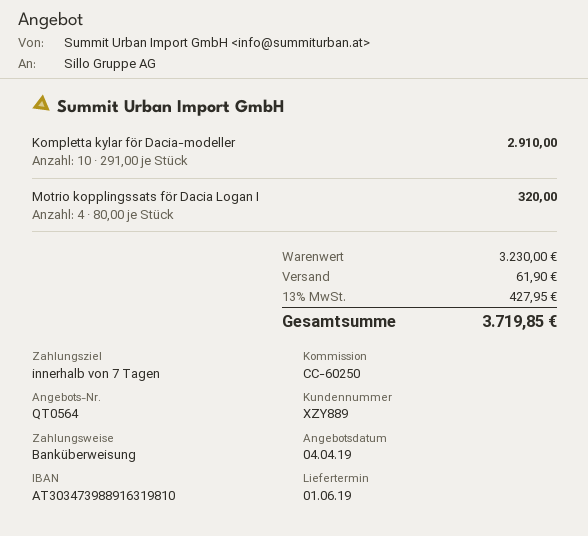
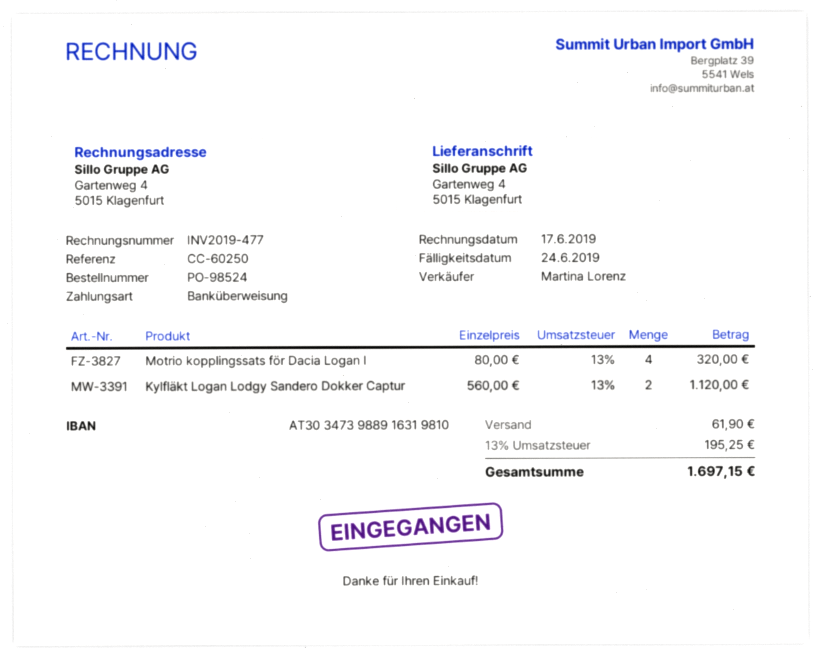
Kompletta kylar för Dacia-modeller: 10 x 291.00 = 2910.00 -> none
Kylfläkt Logan Lodgy Sandero Dokker Captur: none -> 2 x 560.00 = 1120.00
tax: 13% = 427.95 -> 13% = 195.25
total: 3719.85 -> 1697.15

